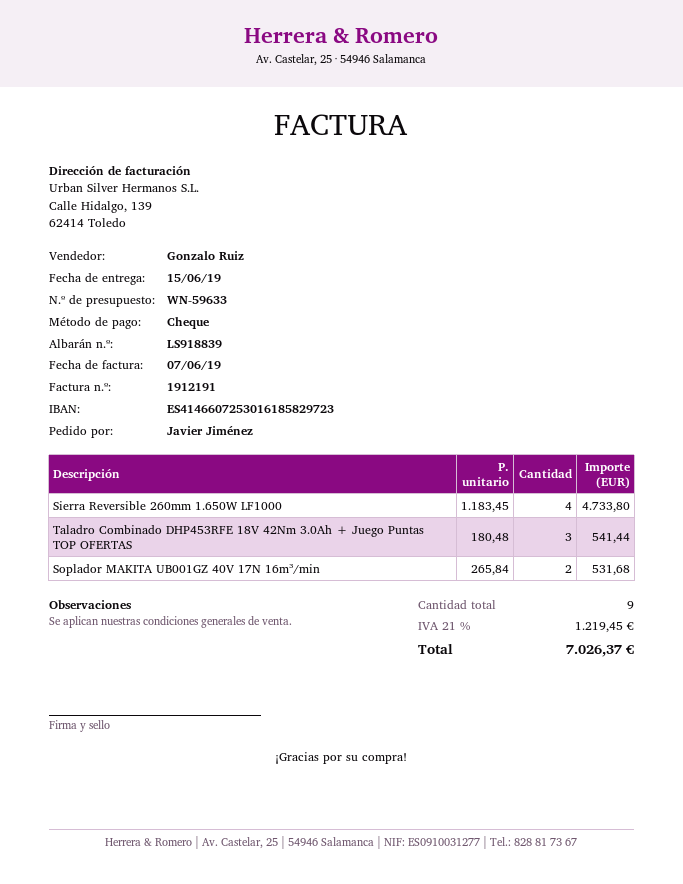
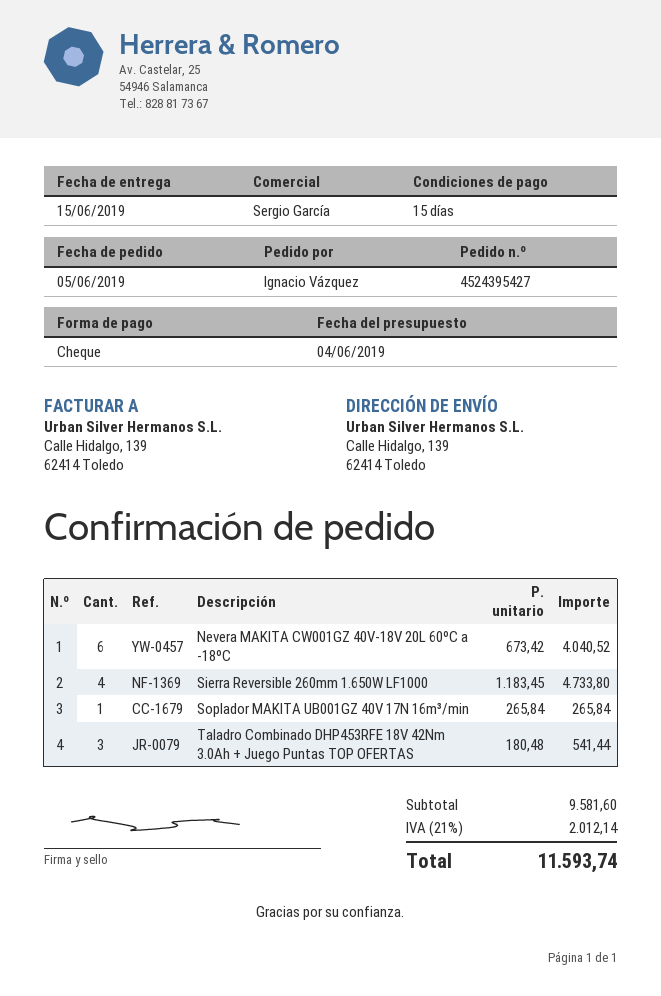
ordered by: Javier Jiménez -> Ignacio Vázquez
sales rep: Gonzalo Ruiz -> Sergio García
Soplador MAKITA UB001GZ 40V 17N 16m³/min: 2 x 265.84 = 531.68 -> 1 x 265.84 = 265.84
Nevera MAKITA CW001GZ 40V-18V 20L 60ºC a -18ºC: none -> 6 x 673.42 = 4040.52
tax: 21% = 1219.45 -> 21% = 2012.14
total: 7026.37 -> 11593.74

